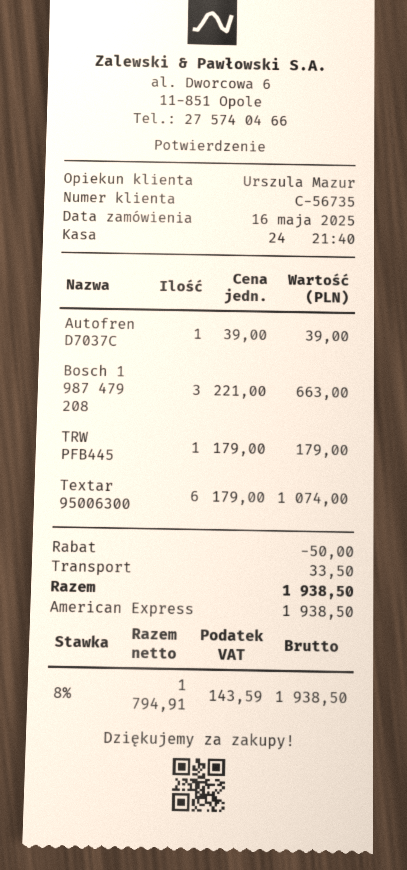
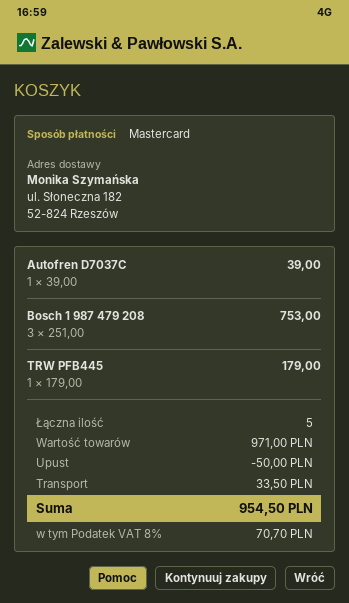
payment method: American Express -> Mastercard
Bosch 1 987 479 208: 3 x 221.00 = 663.00 -> 3 x 251.00 = 753.00
Textar 95006300: 6 x 179.00 = 1074.00 -> none
tax: 8% = 143.59 -> 8% = 70.70
total: 1938.50 -> 954.50

